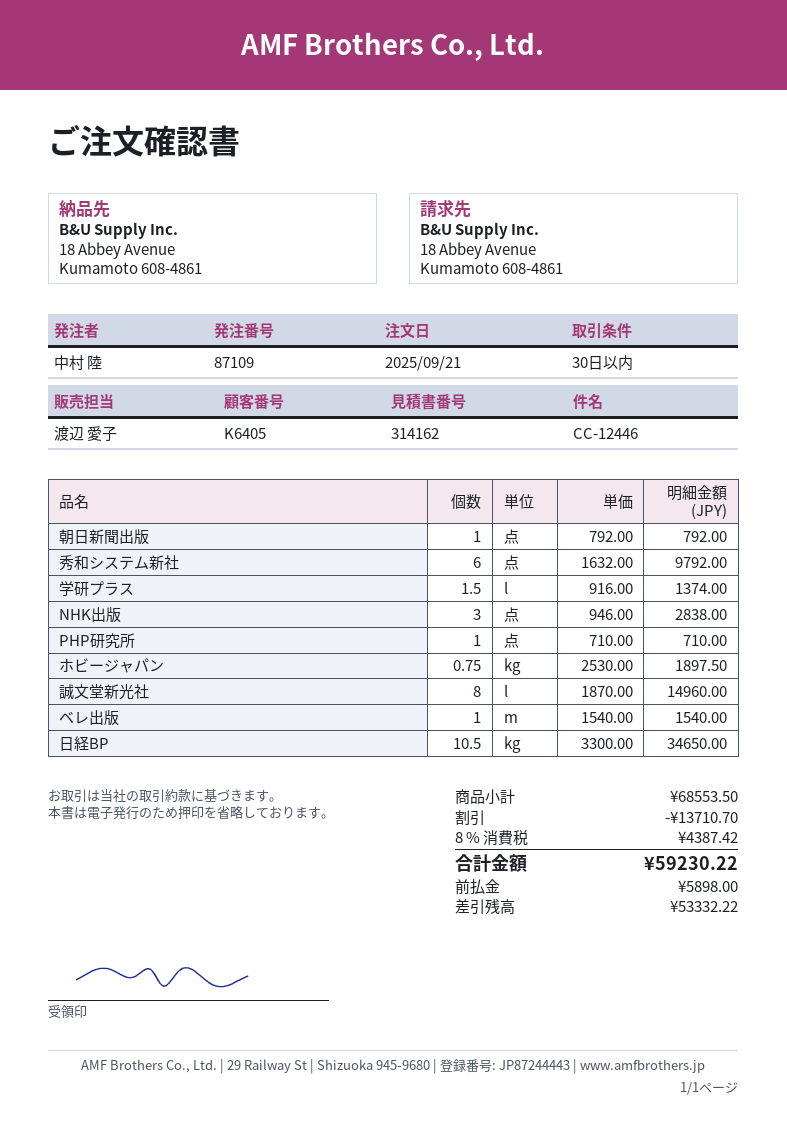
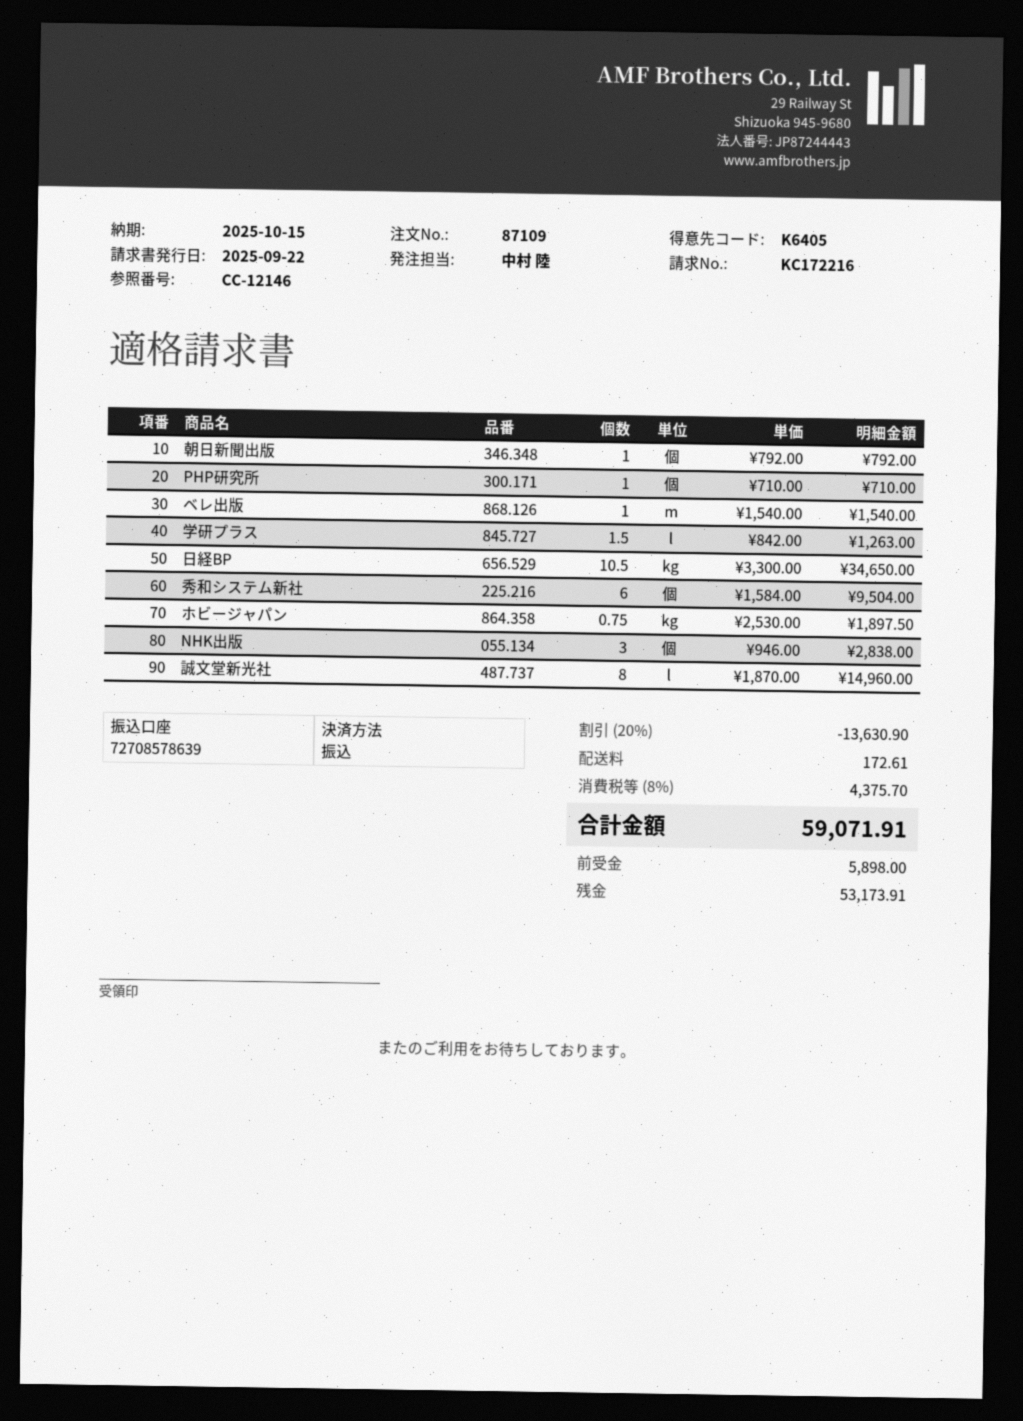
reference: CC-12446 -> CC-12146
秀和システム新社: 6 x 1632.00 = 9792.00 -> 6 x 1584.00 = 9504.00
学研プラス: 1.5 x 916.00 = 1374.00 -> 1.5 x 842.00 = 1263.00
discount: 13710.70 -> 13630.90
shipping: none -> 172.61
tax: 8% = 4387.42 -> 8% = 4375.70
total: 59230.22 -> 59071.91
balance: 53332.22 -> 53173.91

